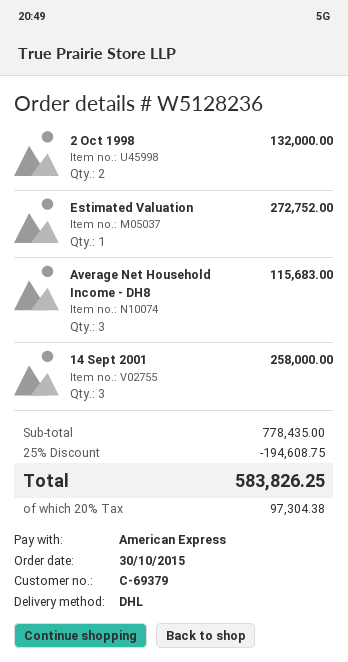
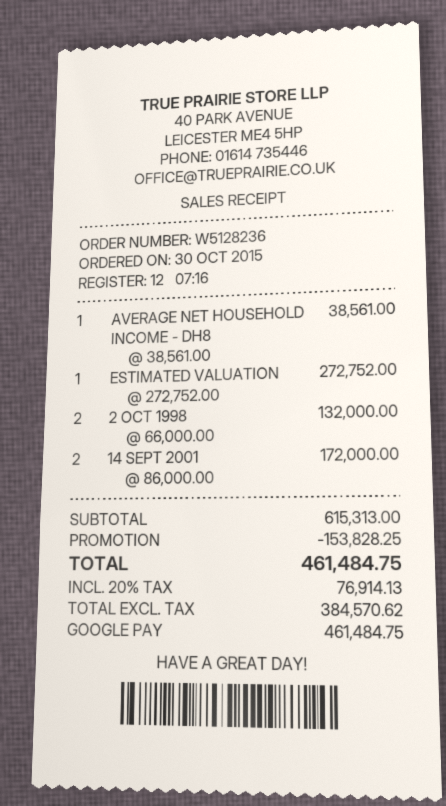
payment method: American Express -> Google Pay
Average Net Household Income - DH8: 3 for 115683.00 -> 1 for 38561.00
14 Sept 2001: 3 for 258000.00 -> 2 for 172000.00
subtotal: 778435.00 -> 615313.00
discount: 194608.75 -> 153828.25
tax: 20% = 97304.38 -> 20% = 76914.13
total: 583826.25 -> 461484.75

